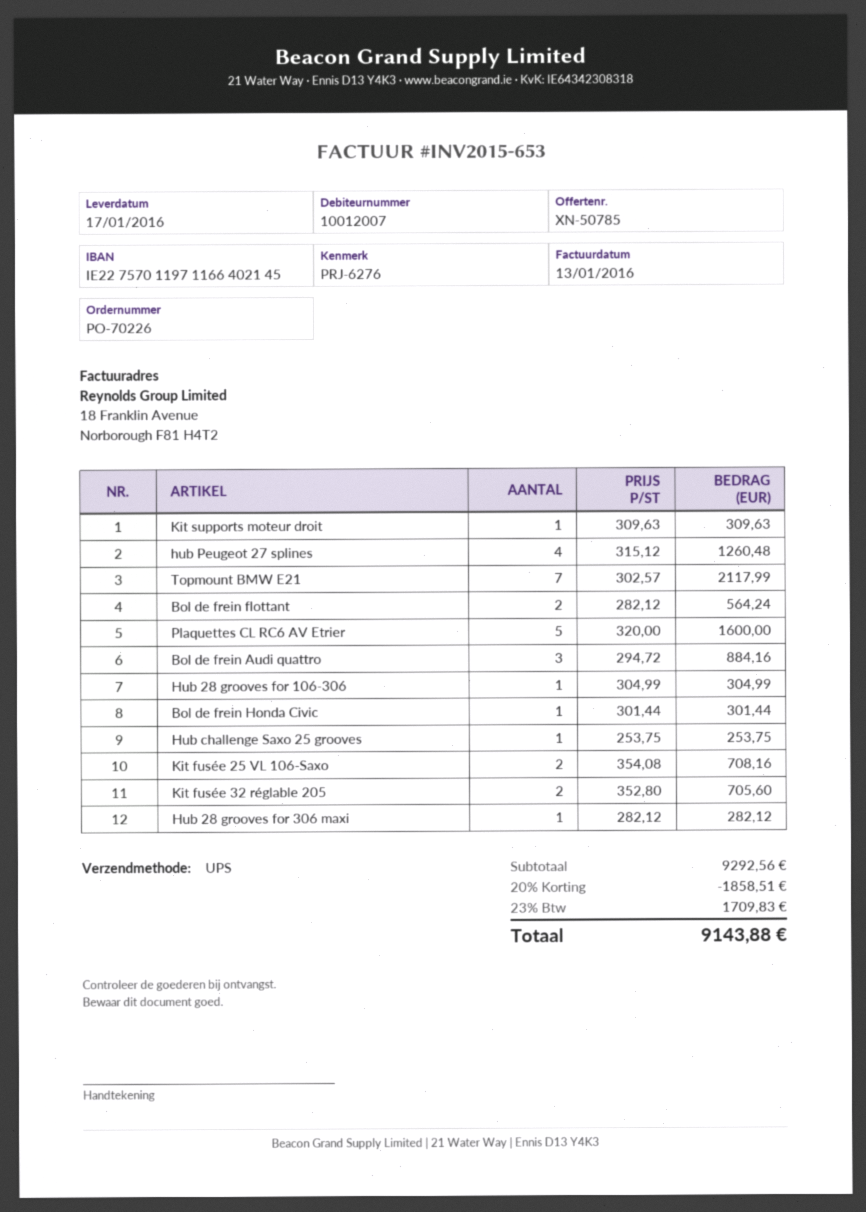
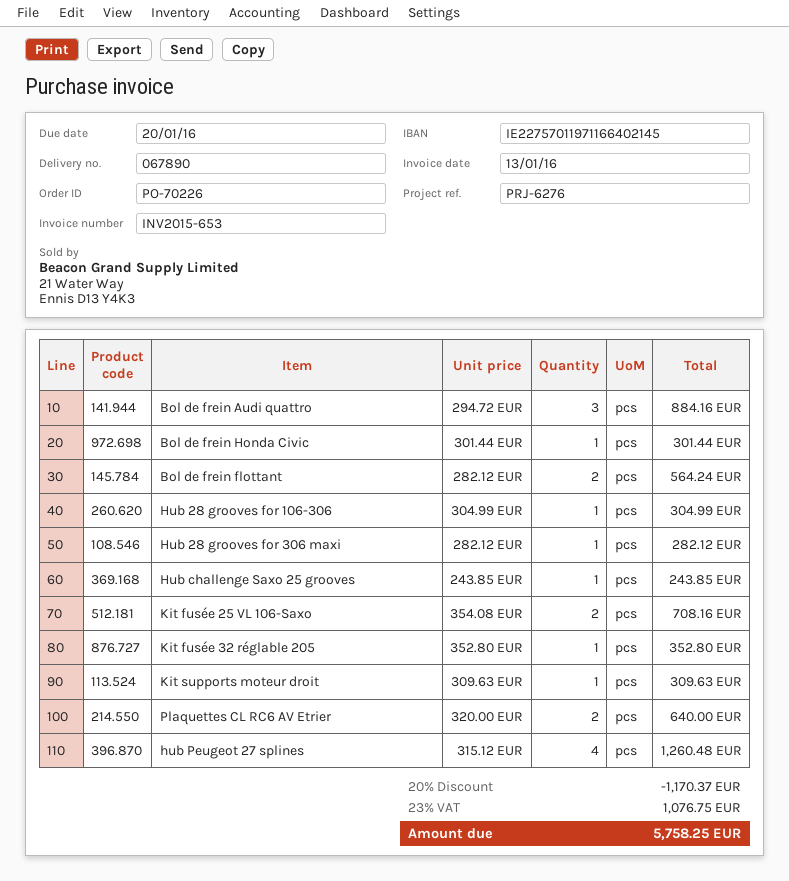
Topmount BMW E21: 7 x 302.57 = 2117.99 -> none
Plaquettes CL RC6 AV Etrier: 5 x 320.00 = 1600.00 -> 2 x 320.00 = 640.00
Hub challenge Saxo 25 grooves: 1 x 253.75 = 253.75 -> 1 x 243.85 = 243.85
Kit fusée 32 réglable 205: 2 x 352.80 = 705.60 -> 1 x 352.80 = 352.80
discount: 20% = 1858.51 -> 20% = 1170.37
tax: 23% = 1709.83 -> 23% = 1076.75
total: 9143.88 -> 5758.25

